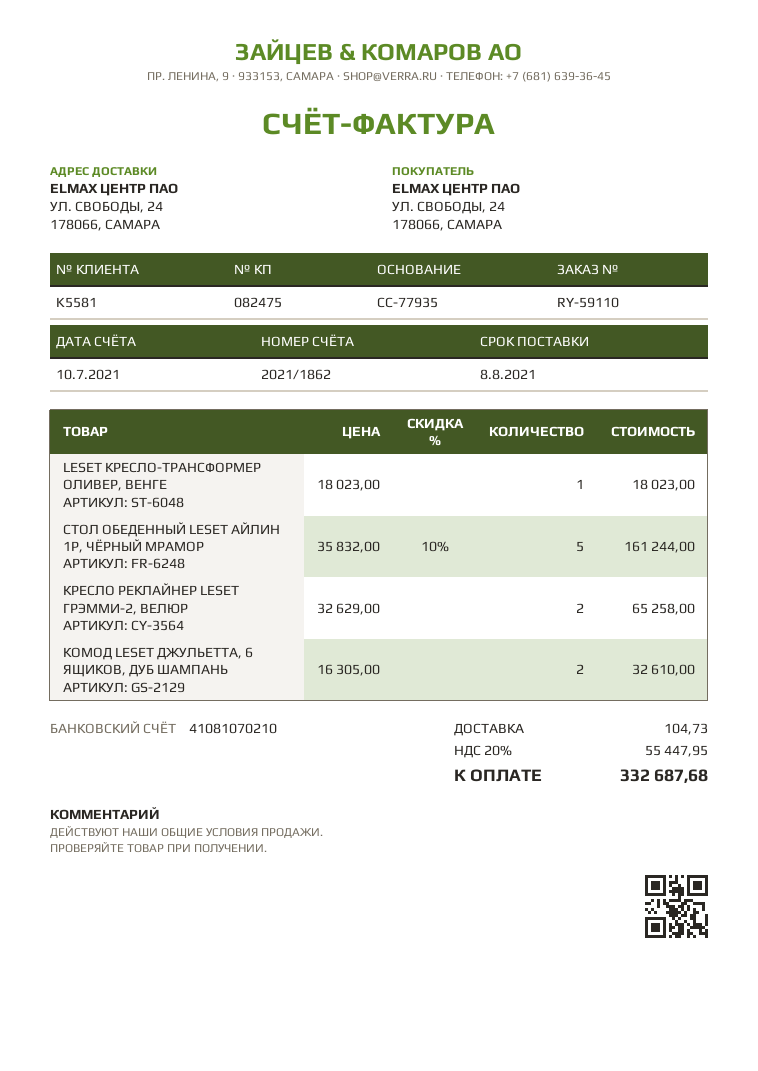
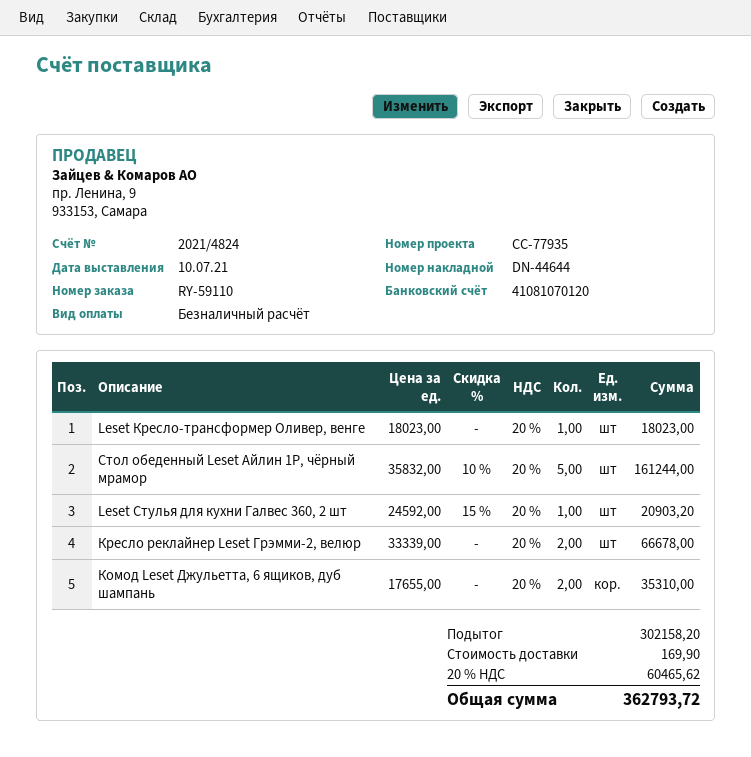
invoice number: 2021/1862 -> 2021/4824
bank account: 41081070210 -> 41081070120
КРЕСЛО РЕКЛАЙНЕР LESET ГРЭММИ-2, ВЕЛЮР: 2 x 32629.00 = 65258.00 -> 2 x 33339.00 = 66678.00
КОМОД LESET ДЖУЛЬЕТТА, 6 ЯЩИКОВ, ДУБ ШАМПАНЬ: 2 x 16305.00 = 32610.00 -> 2 x 17655.00 = 35310.00
Leset Стулья для кухни Галвес 360, 2 шт: none -> 1 x 24592.00 - 15% = 20903.20
shipping: 104.73 -> 169.90
tax: 20% = 55447.95 -> 20% = 60465.62
total: 332687.68 -> 362793.72

